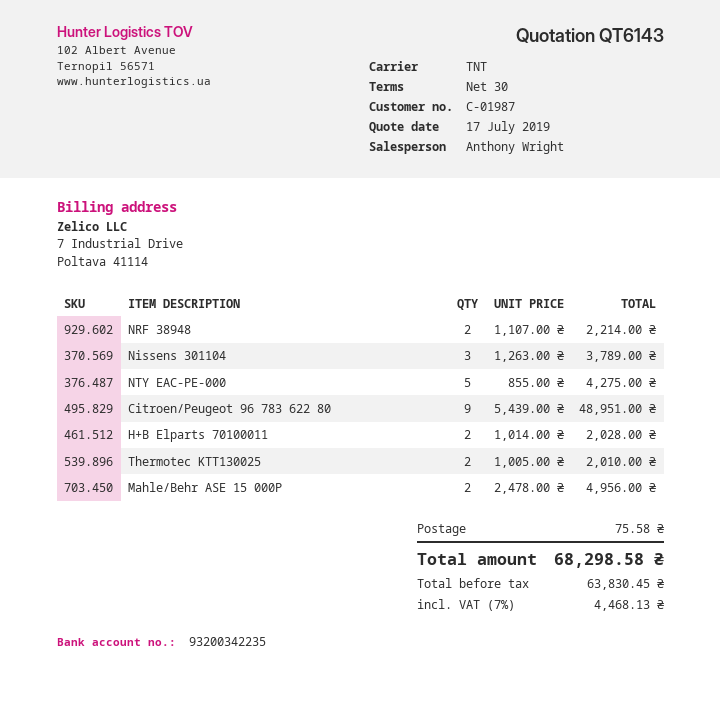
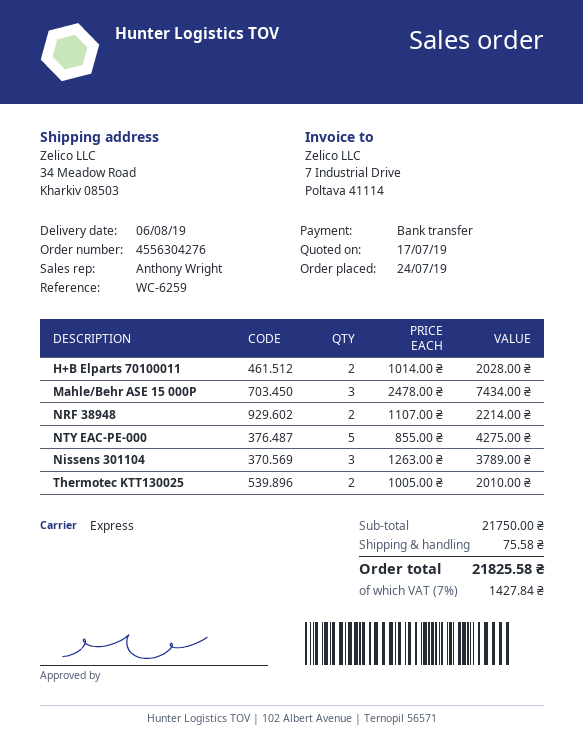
shipping method: TNT -> express
Citroen/Peugeot 96 783 622 80: 9 x 5439.00 = 48951.00 -> none
Mahle/Behr ASE 15 000P: 2 x 2478.00 = 4956.00 -> 3 x 2478.00 = 7434.00
tax: 7% = 4468.13 -> 7% = 1427.84
total: 68298.58 -> 21825.58

